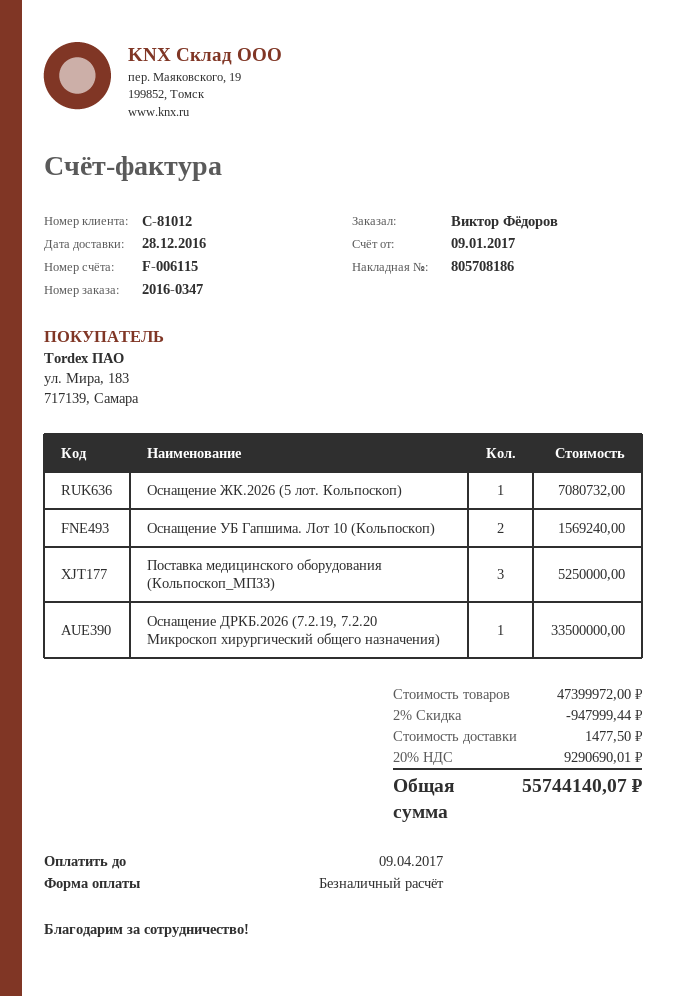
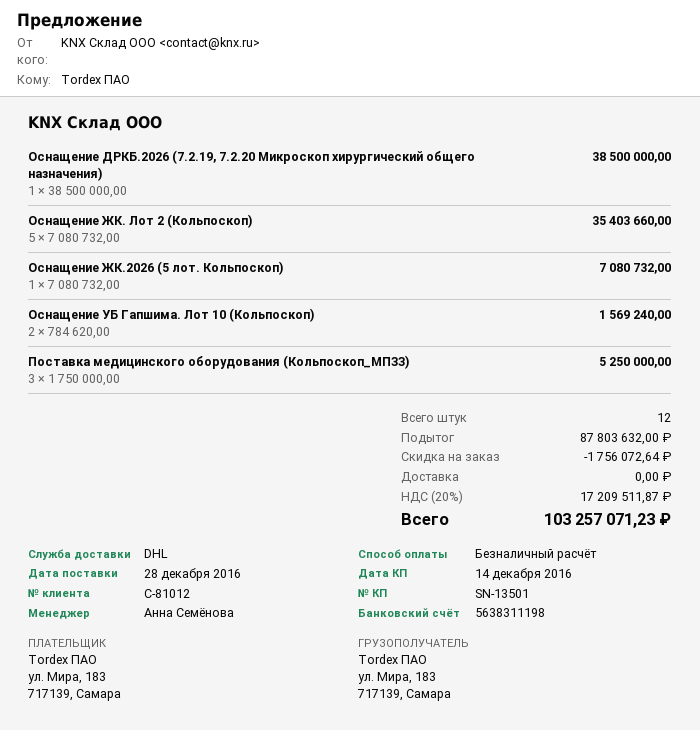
Оснащение ДРКБ.2026 (7.2.19, 7.2.20 Микроскоп хирургический общего назначения): 1 for 33500000.00 -> 1 for 38500000.00
Оснащение ЖК. Лот 2 (Кольпоскоп): none -> 5 for 35403660.00
subtotal: 47399972.00 -> 87803632.00
discount: 947999.44 -> 1756072.64
shipping: 1477.50 -> 0.00
tax: 20% = 9290690.01 -> 20% = 17209511.87
total: 55744140.07 -> 103257071.23

